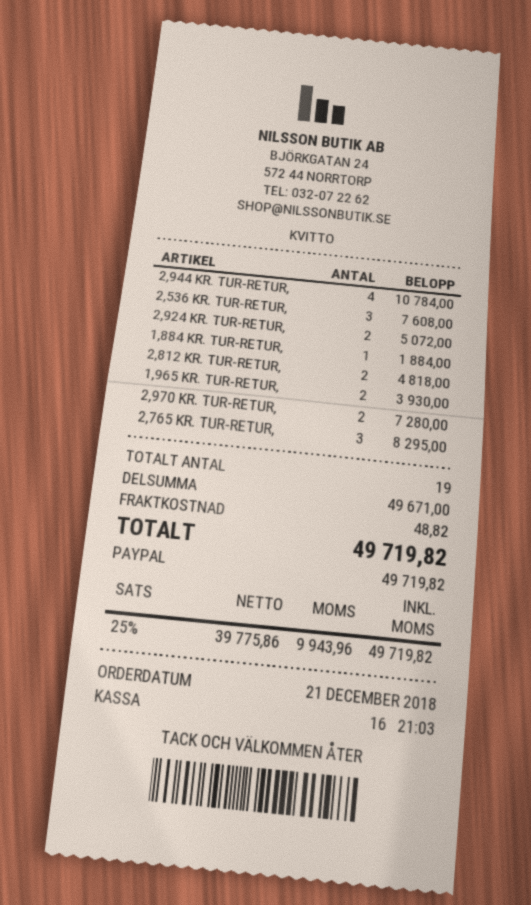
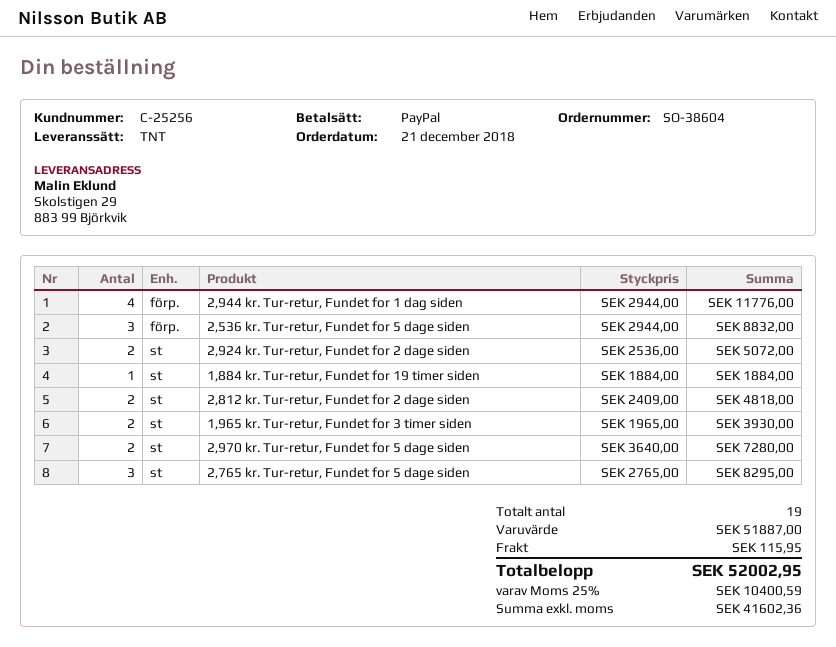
2,944 KR. TUR-RETUR,: 4 for 10784.00 -> 4 for 11776.00
2,536 KR. TUR-RETUR,: 3 for 7608.00 -> 3 for 8832.00
subtotal: 49671.00 -> 51887.00
shipping: 48.82 -> 115.95
net: 39775.86 -> 41602.36
tax: 25% = 9943.96 -> 25% = 10400.59
total: 49719.82 -> 52002.95

